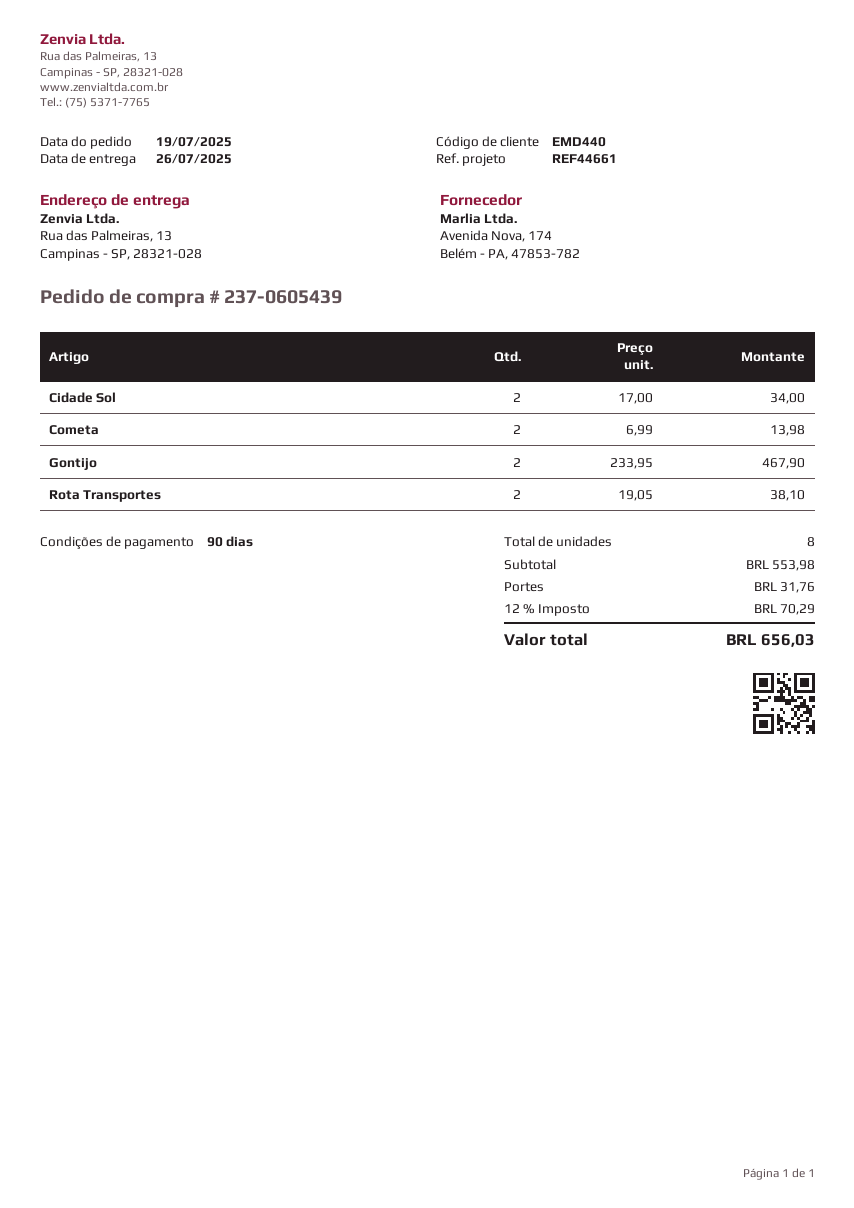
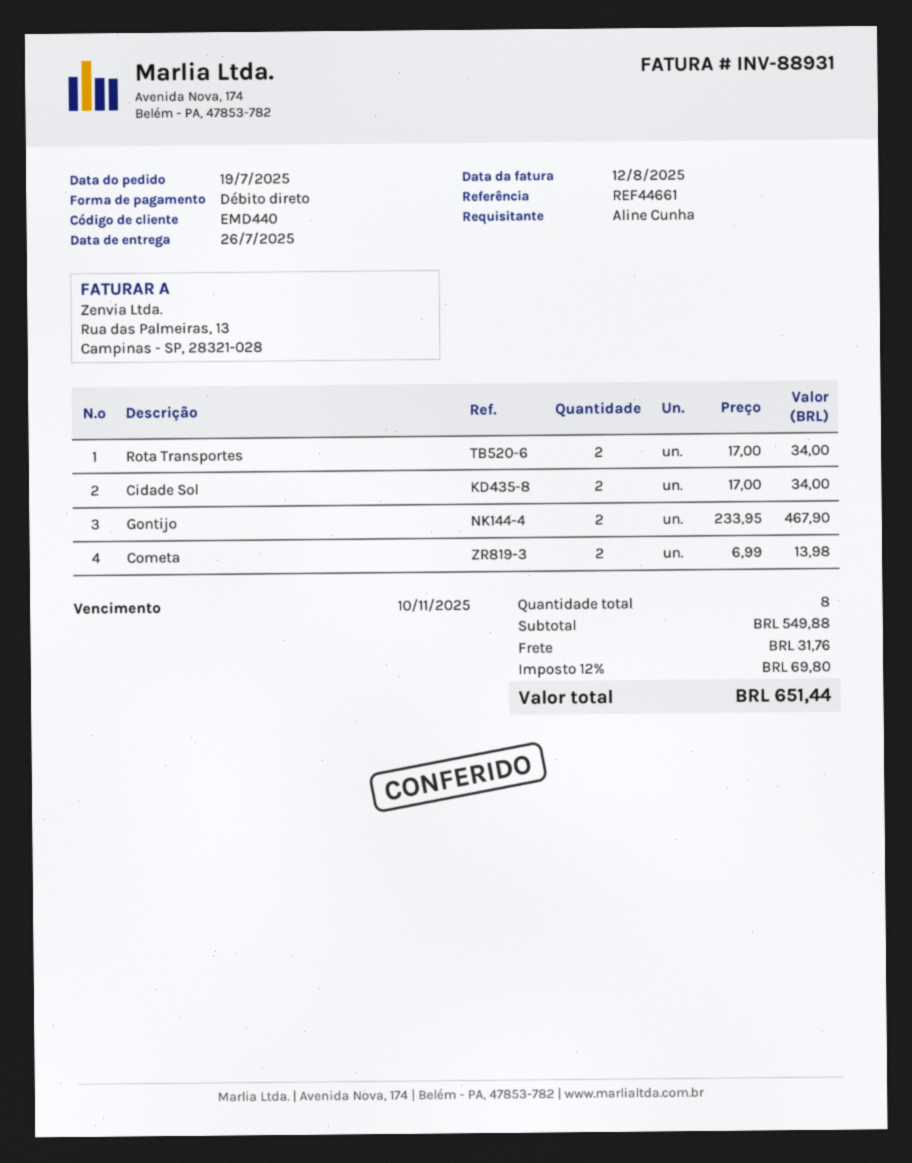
Rota Transportes: 2 x 19.05 = 38.10 -> 2 x 17.00 = 34.00
subtotal: 553.98 -> 549.88
tax: 12% = 70.29 -> 12% = 69.80
total: 656.03 -> 651.44

